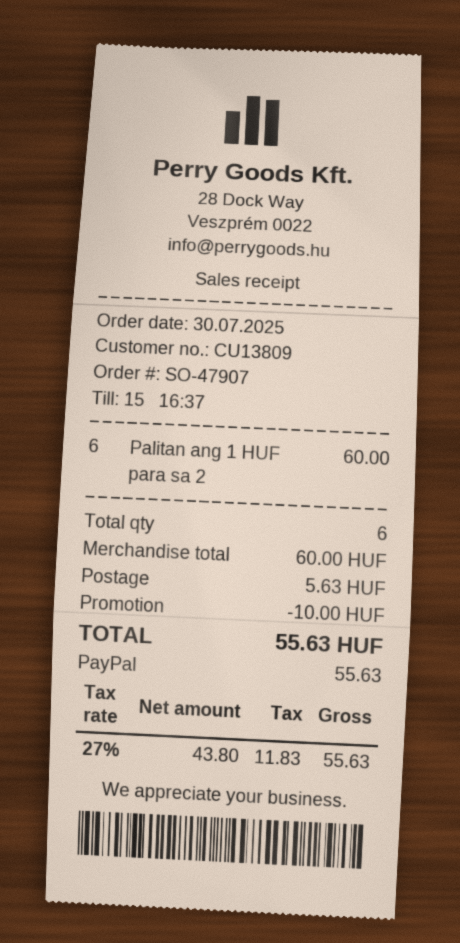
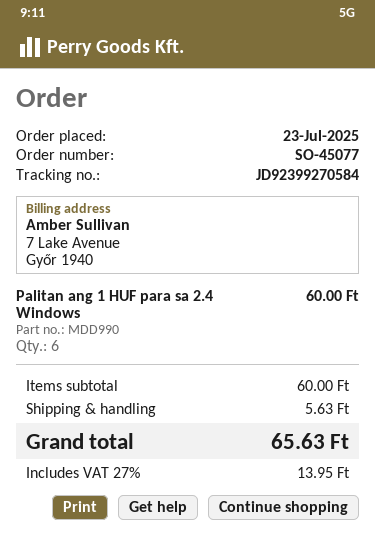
order number: SO-47907 -> SO-45077
order date: 2025-07-30 -> 2025-07-23
discount: 10.00 -> none
tax: 27% = 11.83 -> 27% = 13.95
total: 55.63 -> 65.63

